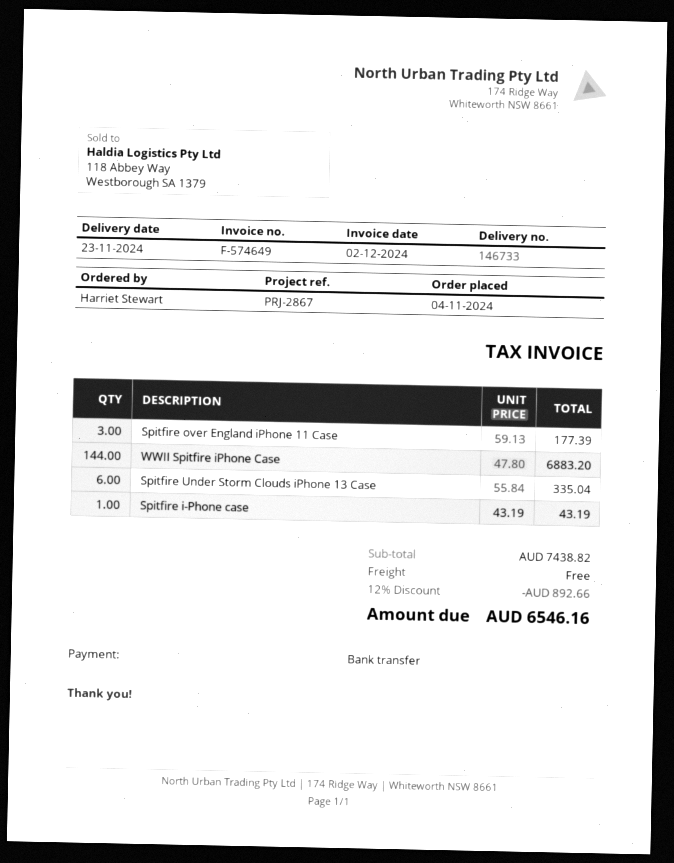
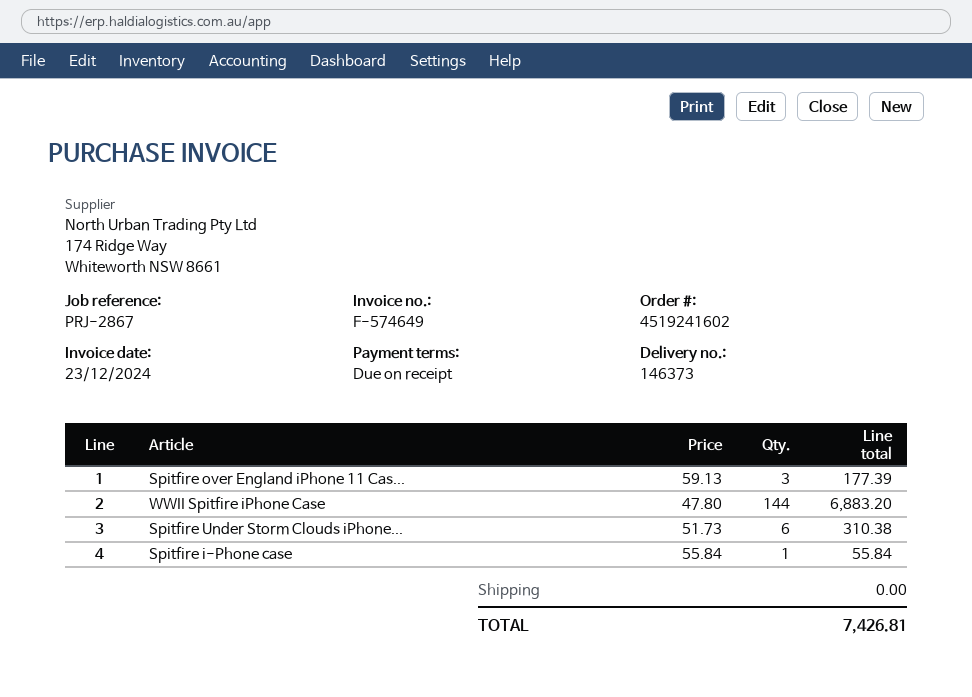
delivery note number: 146733 -> 146373
invoice date: 2024-12-02 -> 2024-12-23
Spitfire Under Storm Clouds iPhone 13 Case: 6 x 55.84 = 335.04 -> 6 x 51.73 = 310.38
Spitfire i-Phone case: 1 x 43.19 = 43.19 -> 1 x 55.84 = 55.84
discount: 12% = 892.66 -> none
total: 6546.16 -> 7426.81

